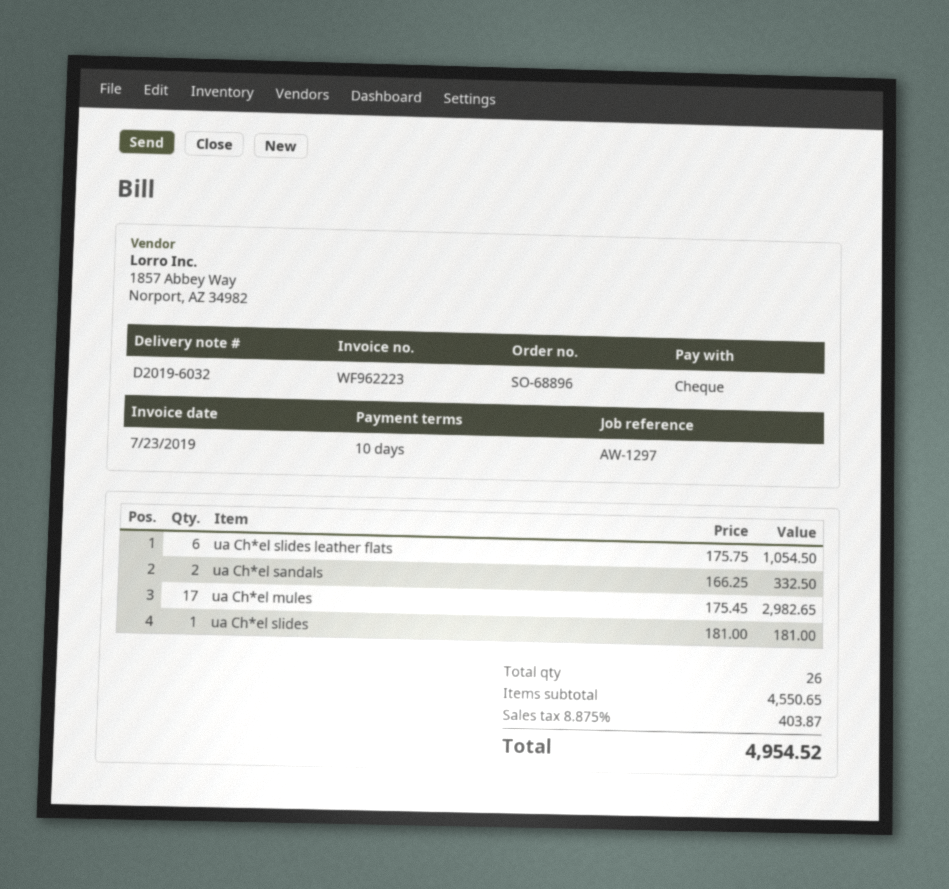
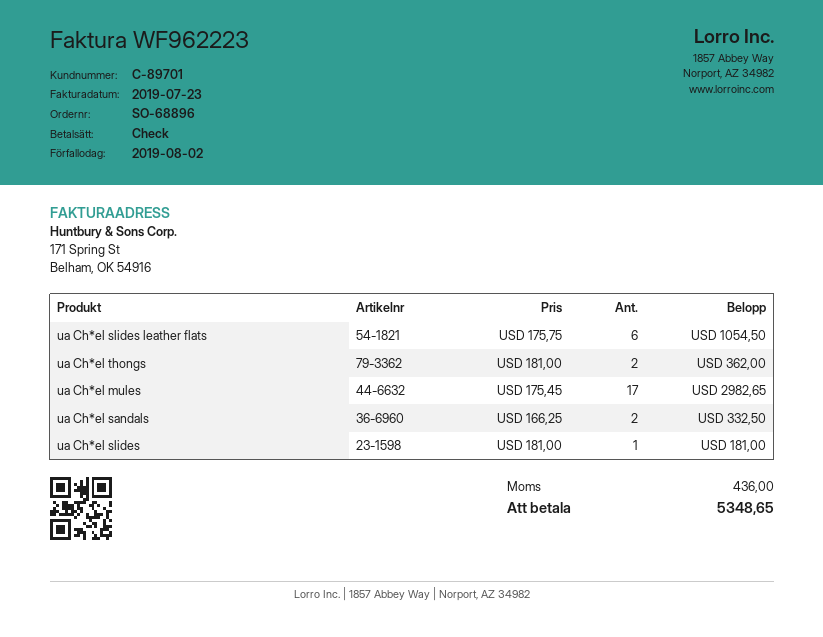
ua Ch*el thongs: none -> 2 x 181.00 = 362.00
tax: 403.87 -> 436.00
total: 4954.52 -> 5348.65

